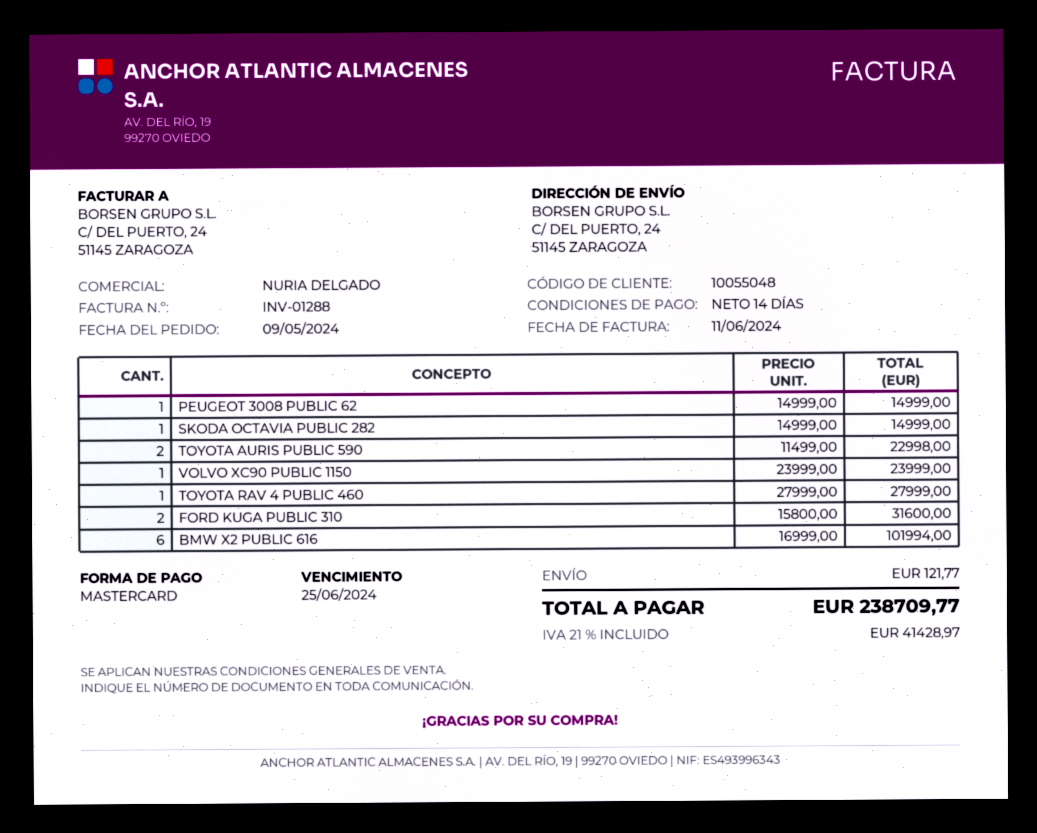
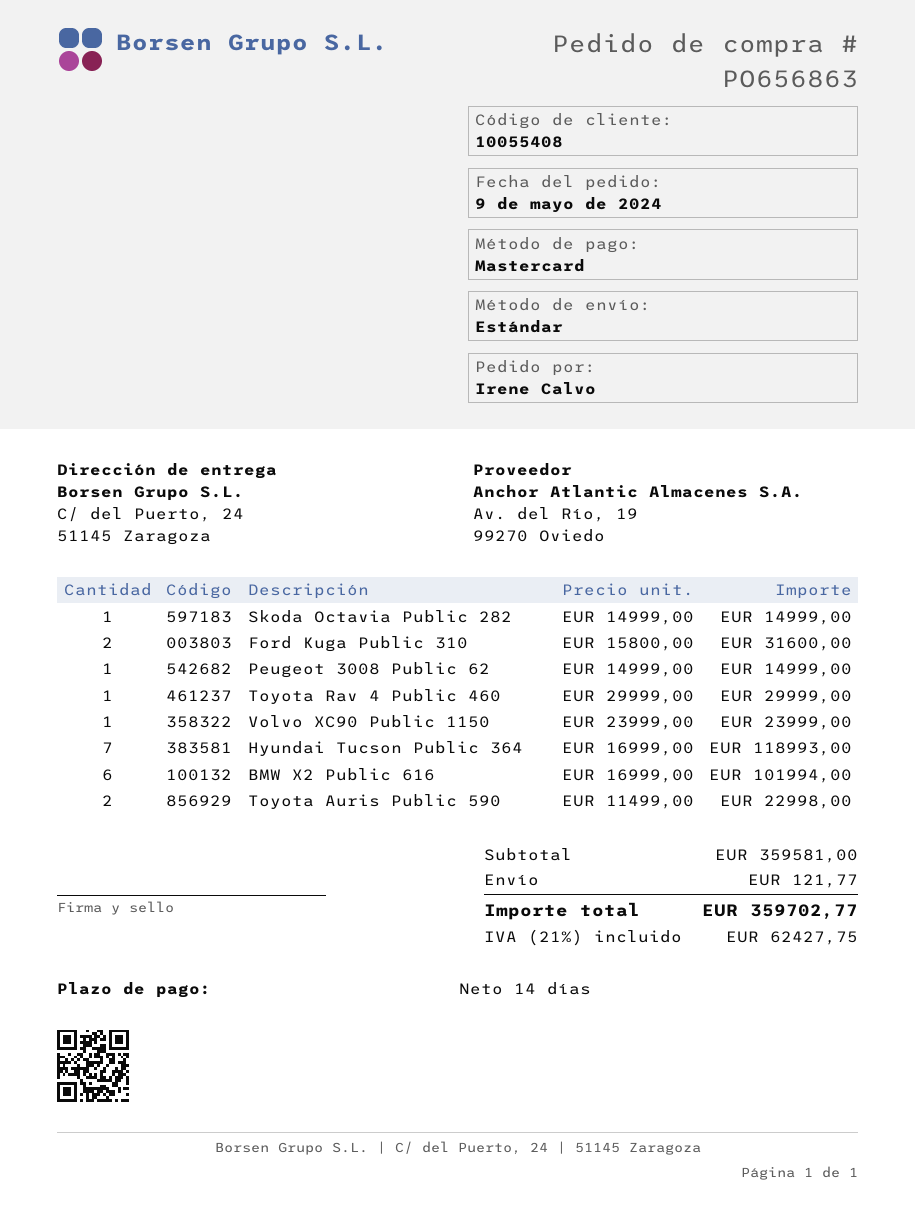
customer number: 10055048 -> 10055408
TOYOTA RAV 4 PUBLIC 460: 1 x 27999.00 = 27999.00 -> 1 x 29999.00 = 29999.00
Hyundai Tucson Public 364: none -> 7 x 16999.00 = 118993.00
tax: 21% = 41428.97 -> 21% = 62427.75
total: 238709.77 -> 359702.77

